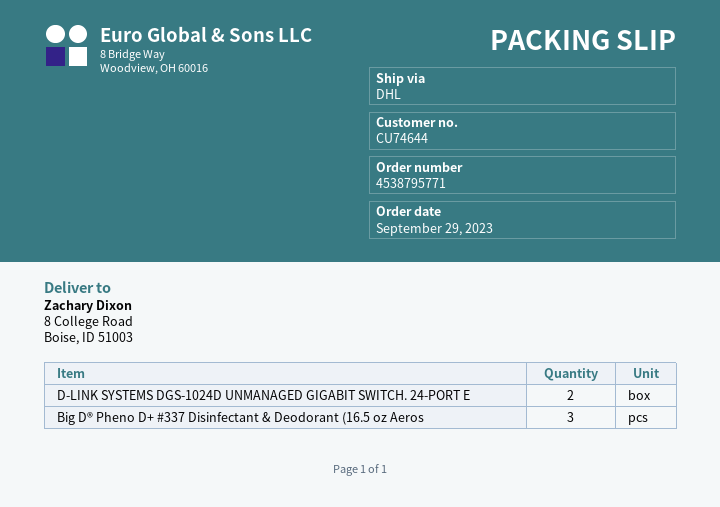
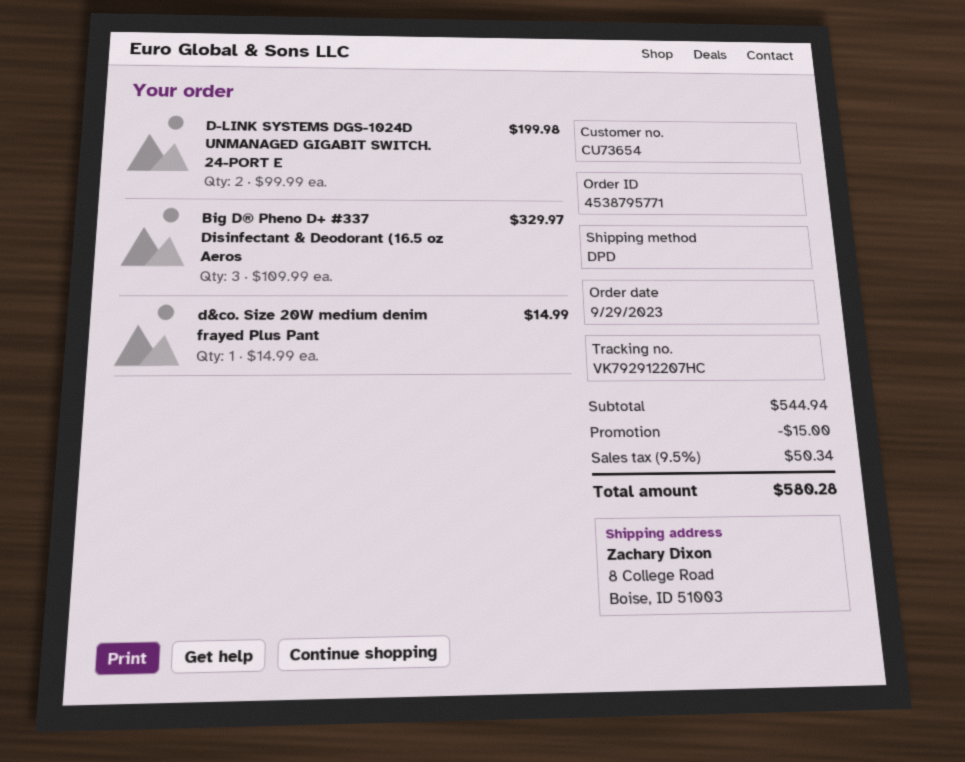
customer number: CU74644 -> CU73654
shipping method: DHL -> DPD
d&co. Size 20W medium denim frayed Plus Pant: none -> 1

